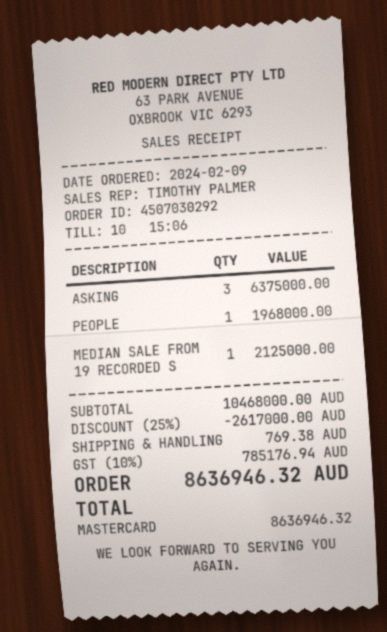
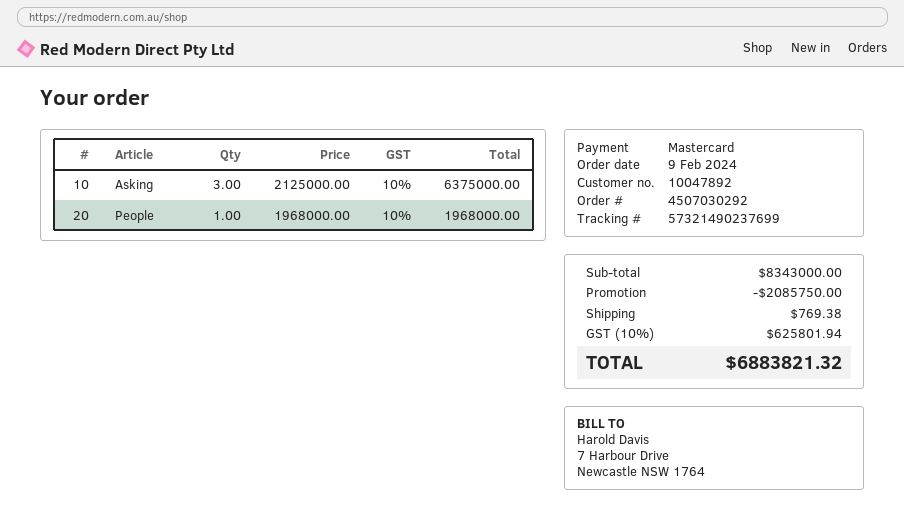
MEDIAN SALE FROM 19 RECORDED S: 1 for 2125000.00 -> none
subtotal: 10468000.00 -> 8343000.00
discount: 2617000.00 -> 2085750.00
tax: 10% = 785176.94 -> 10% = 625801.94
total: 8636946.32 -> 6883821.32

